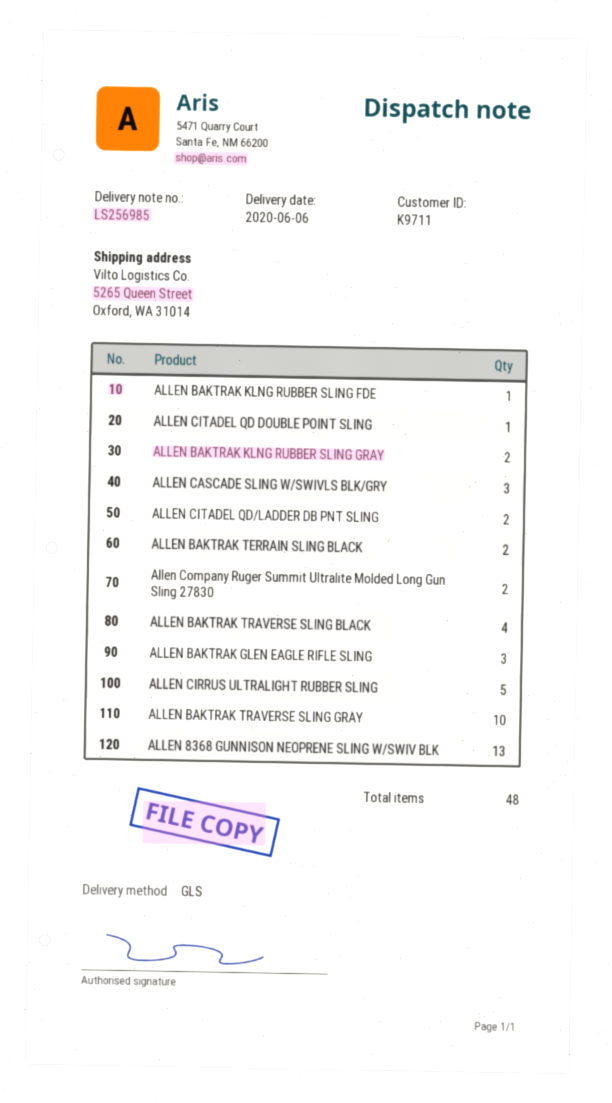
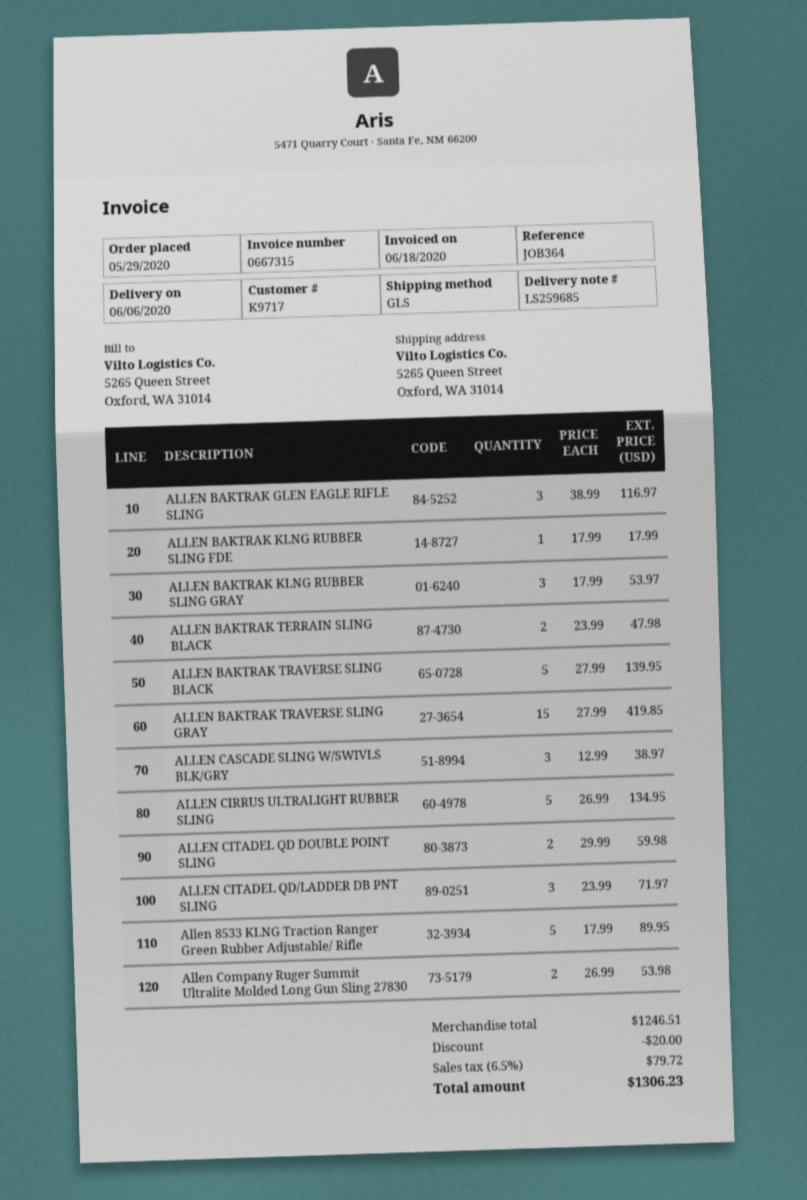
delivery note number: LS256985 -> LS259685
customer number: K9711 -> K9717
ALLEN CITADEL QD DOUBLE POINT SLING: 1 -> 2
ALLEN BAKTRAK KLNG RUBBER SLING GRAY: 2 -> 3
ALLEN CITADEL QD/LADDER DB PNT SLING: 2 -> 3
ALLEN BAKTRAK TRAVERSE SLING BLACK: 4 -> 5
ALLEN BAKTRAK TRAVERSE SLING GRAY: 10 -> 15
ALLEN 8368 GUNNISON NEOPRENE SLING W/SWIV BLK: 13 -> none
Allen 8533 KLNG Traction Ranger Green Rubber Adjustable/ Rifle: none -> 5

